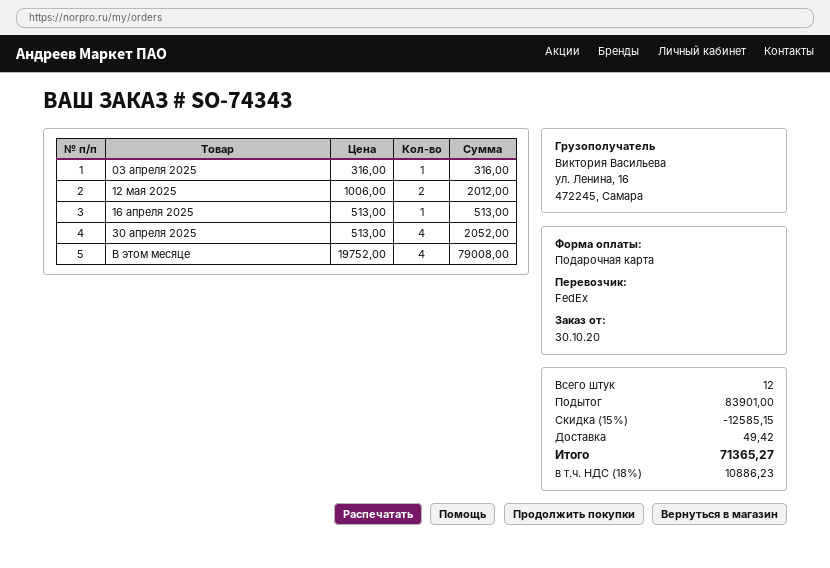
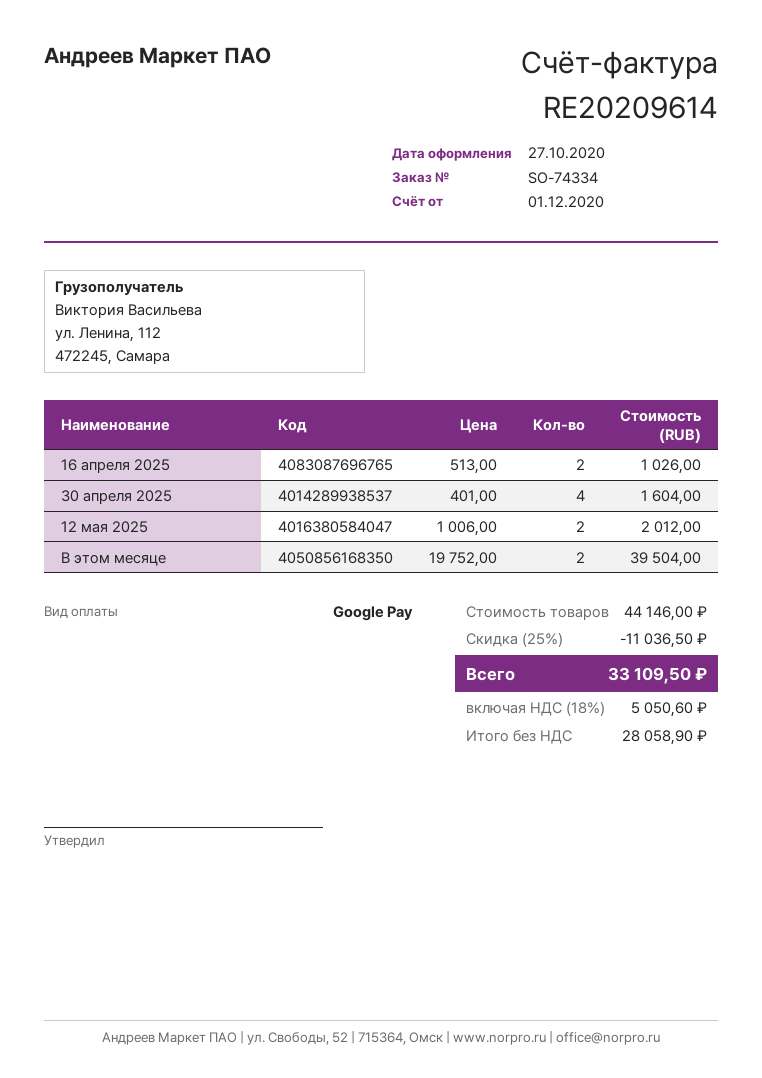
order number: SO-74343 -> SO-74334
order date: 2020-10-30 -> 2020-10-27
payment method: gift card -> Google Pay
ship to: ул. Ленина, 16, 472245, Самара -> ул. Ленина, 112, 472245, Самара
03 апреля 2025: 1 x 316.00 = 316.00 -> none
16 апреля 2025: 1 x 513.00 = 513.00 -> 2 x 513.00 = 1026.00
30 апреля 2025: 4 x 513.00 = 2052.00 -> 4 x 401.00 = 1604.00
В этом месяце: 4 x 19752.00 = 79008.00 -> 2 x 19752.00 = 39504.00
subtotal: 83901.00 -> 44146.00
discount: 15% = 12585.15 -> 25% = 11036.50
shipping: 49.42 -> none
tax: 18% = 10886.23 -> 18% = 5050.60
total: 71365.27 -> 33109.50

